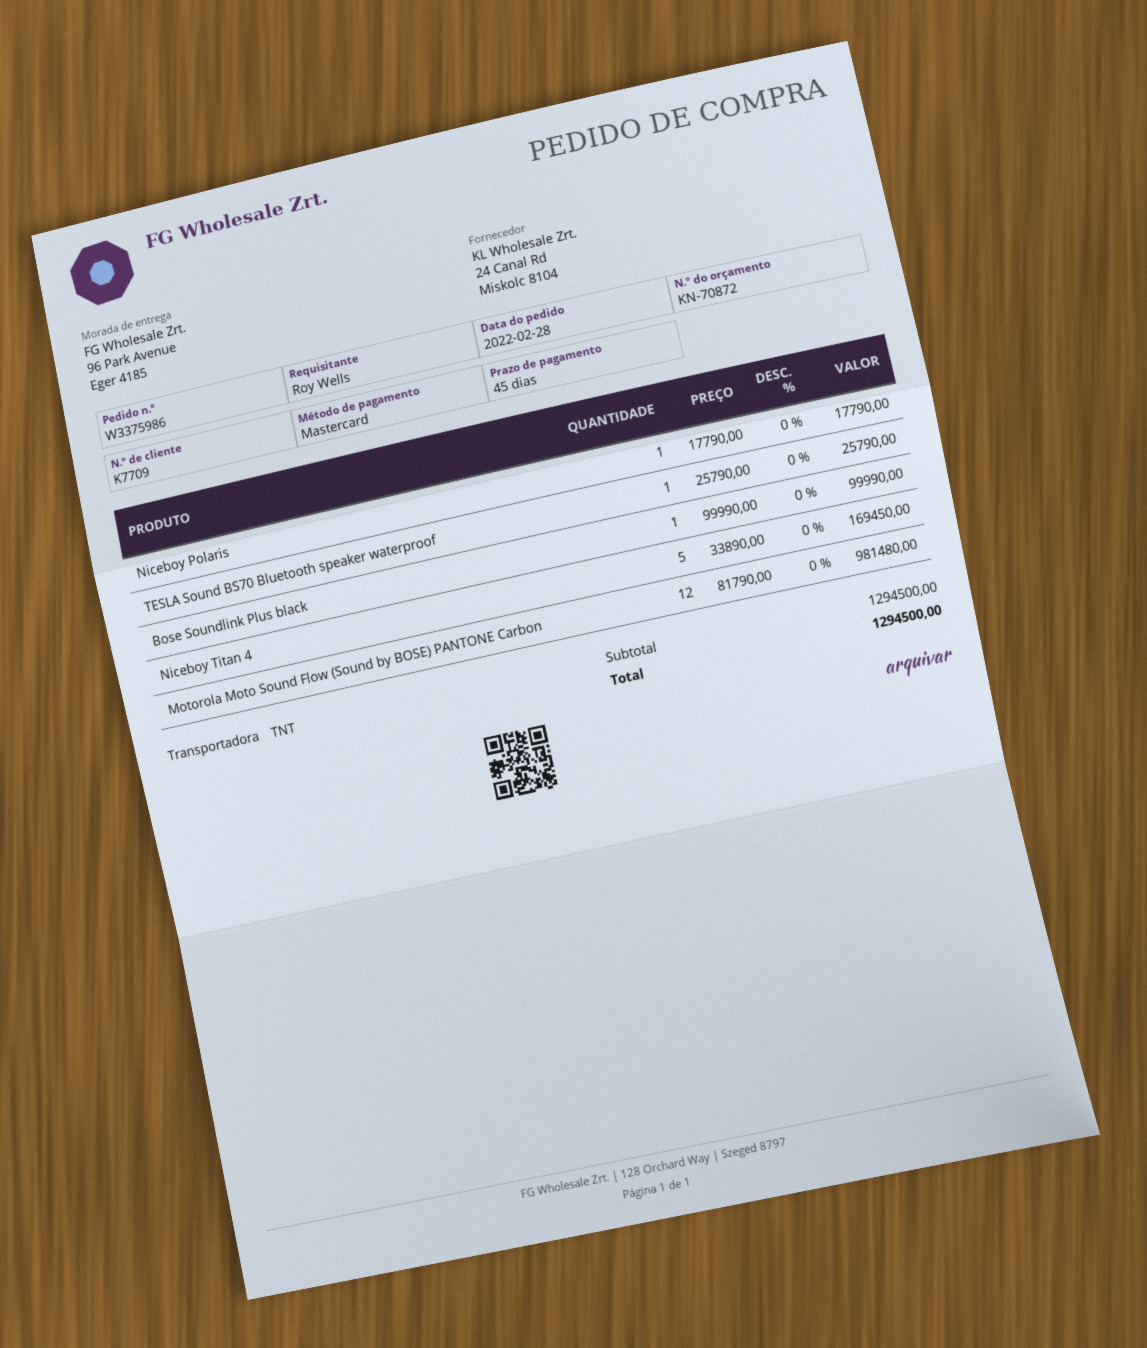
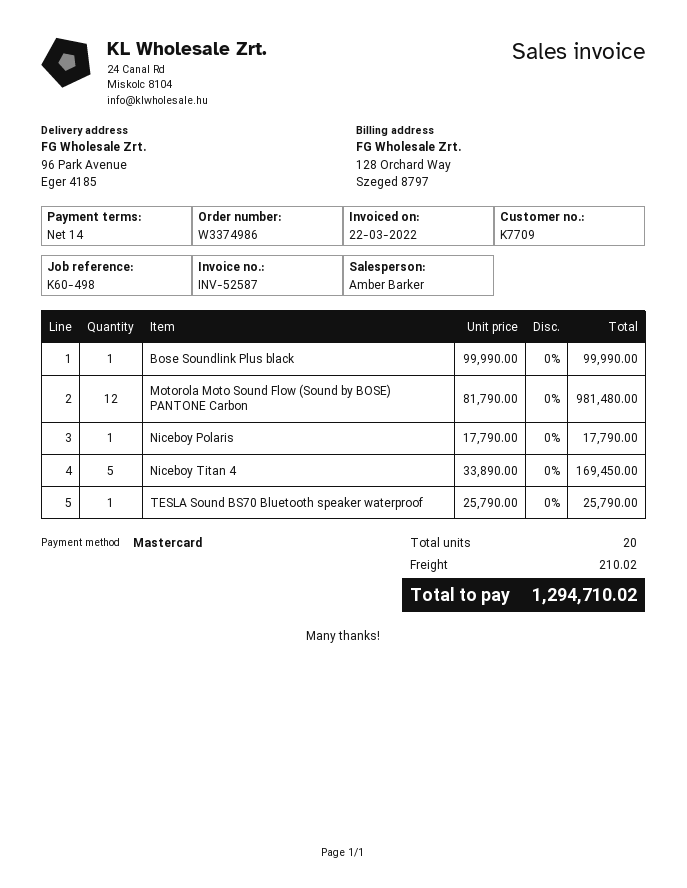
order number: W3375986 -> W3374986
payment terms: 45 days -> 14 days
shipping: none -> 210.02
total: 1294500.00 -> 1294710.02

